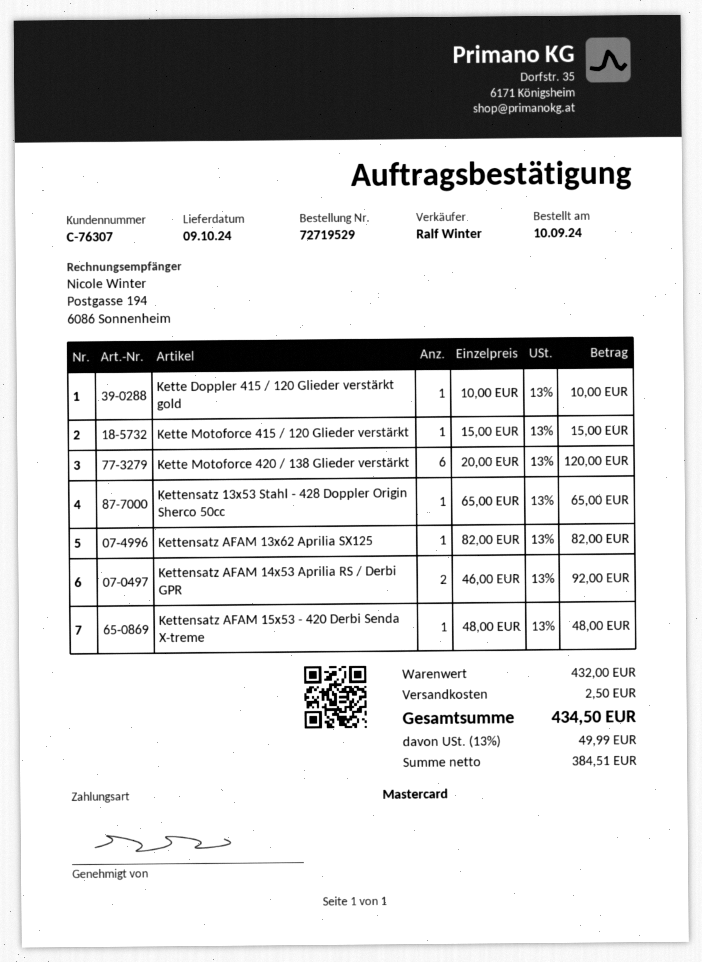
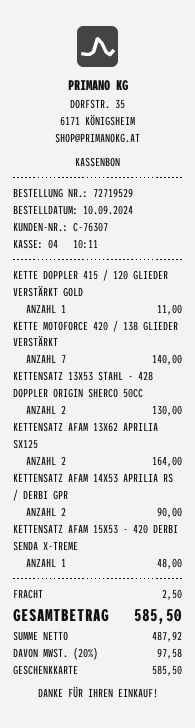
payment method: Mastercard -> gift card
Kette Doppler 415 / 120 Glieder verstärkt gold: 1 for 10.00 -> 1 for 11.00
Kette Motoforce 415 / 120 Glieder verstärkt: 1 for 15.00 -> none
Kette Motoforce 420 / 138 Glieder verstärkt: 6 for 120.00 -> 7 for 140.00
Kettensatz 13x53 Stahl - 428 Doppler Origin Sherco 50cc: 1 for 65.00 -> 2 for 130.00
Kettensatz AFAM 13x62 Aprilia SX125: 1 for 82.00 -> 2 for 164.00
Kettensatz AFAM 14x53 Aprilia RS / Derbi GPR: 2 for 92.00 -> 2 for 90.00
net: 384.51 -> 487.92
tax: 13% = 49.99 -> 20% = 97.58
total: 434.50 -> 585.50

